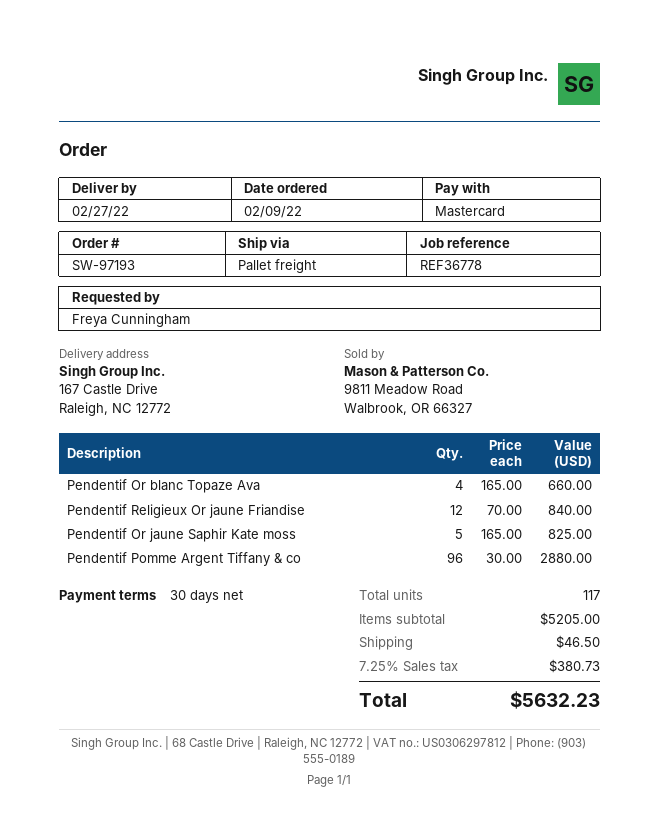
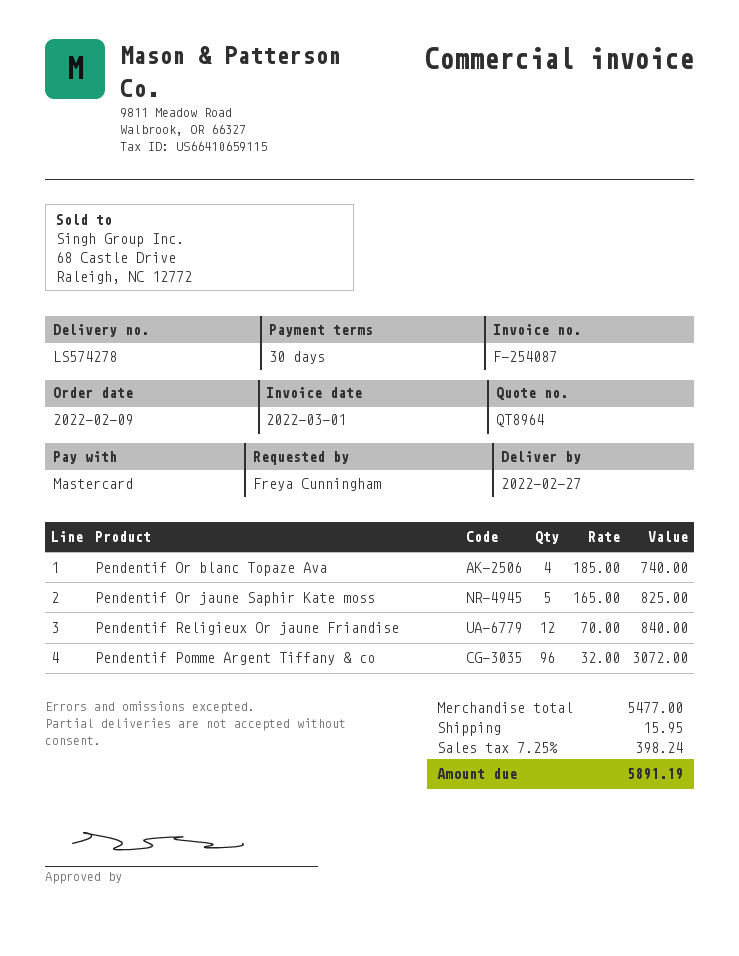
Pendentif Or blanc Topaze Ava: 4 x 165.00 = 660.00 -> 4 x 185.00 = 740.00
Pendentif Pomme Argent Tiffany & co: 96 x 30.00 = 2880.00 -> 96 x 32.00 = 3072.00
subtotal: 5205.00 -> 5477.00
shipping: 46.50 -> 15.95
tax: 7.25% = 380.73 -> 7.25% = 398.24
total: 5632.23 -> 5891.19

